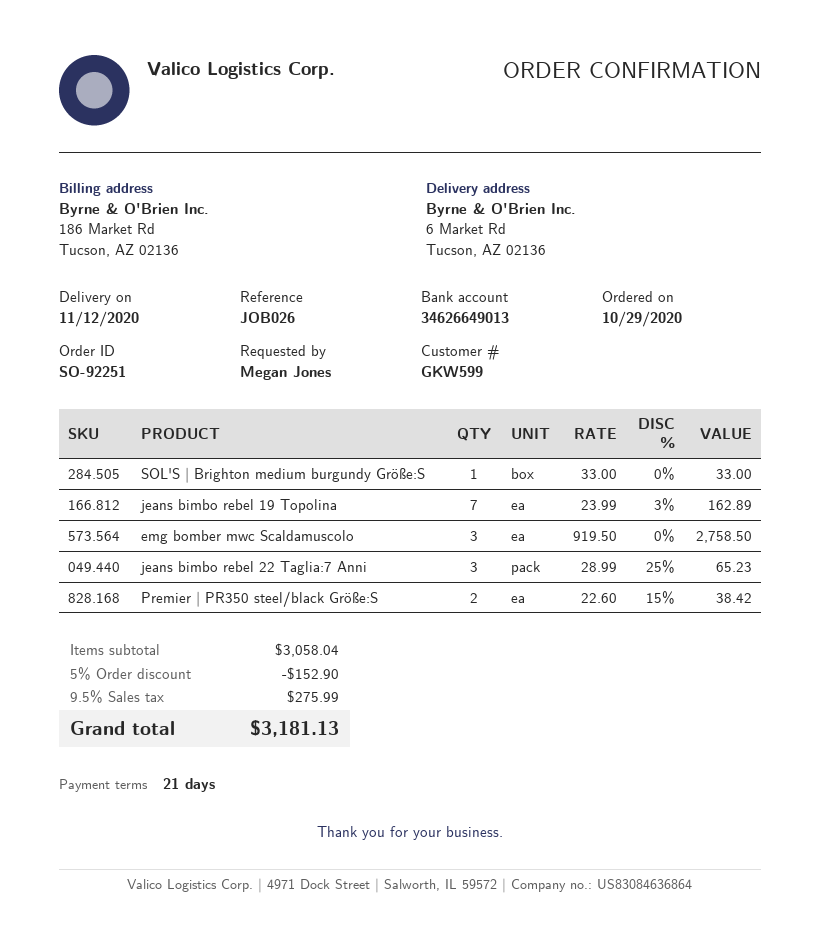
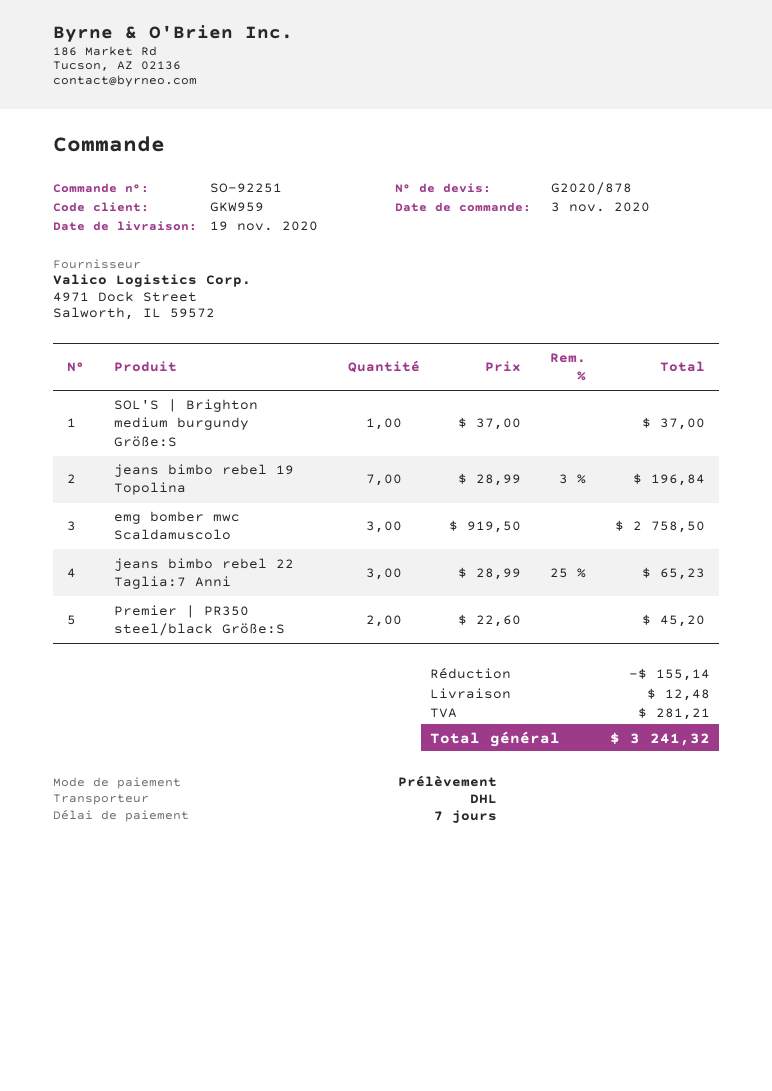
order date: 2020-10-29 -> 2020-11-03
delivery date: 2020-11-12 -> 2020-11-19
payment terms: 21 days -> 7 days
customer number: GKW599 -> GKW959
SOL'S | Brighton medium burgundy Größe:S: 1 x 33.00 = 33.00 -> 1 x 37.00 = 37.00
jeans bimbo rebel 19 Topolina: 7 x 23.99 - 3% = 162.89 -> 7 x 28.99 - 3% = 196.84
Premier | PR350 steel/black Größe:S: 2 x 22.60 - 15% = 38.42 -> 2 x 22.60 = 45.20
discount: 152.90 -> 155.14
shipping: none -> 12.48
tax: 275.99 -> 281.21
total: 3181.13 -> 3241.32

